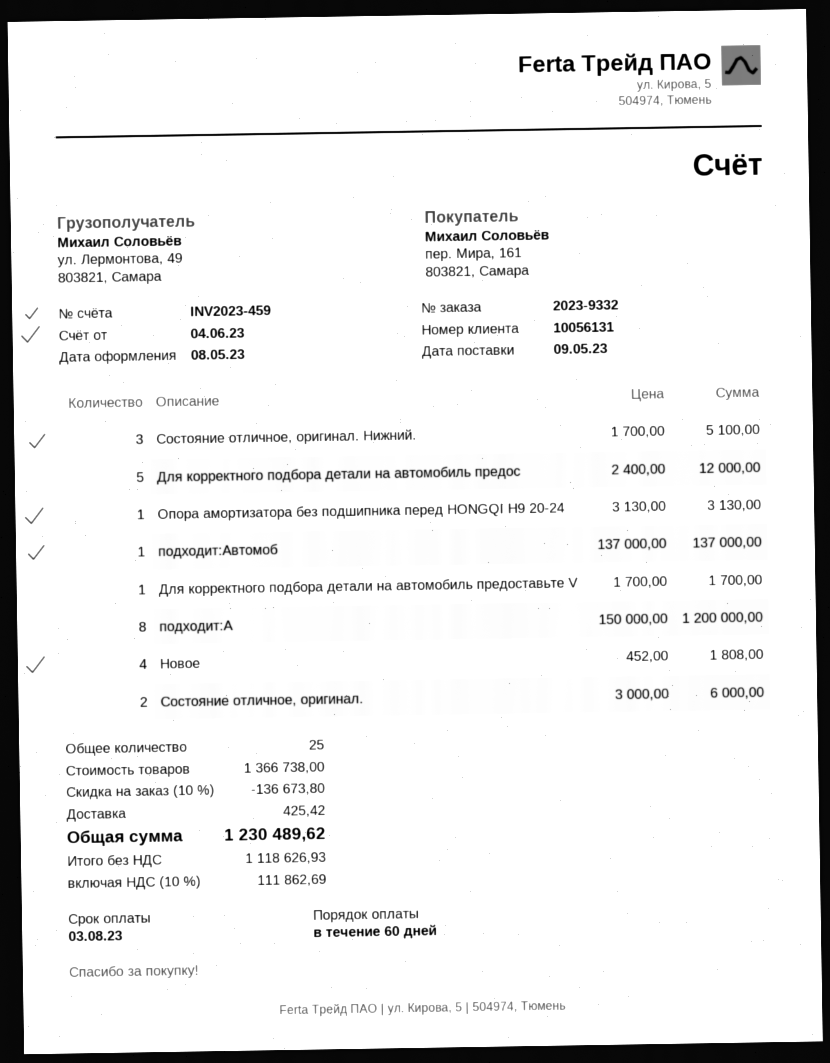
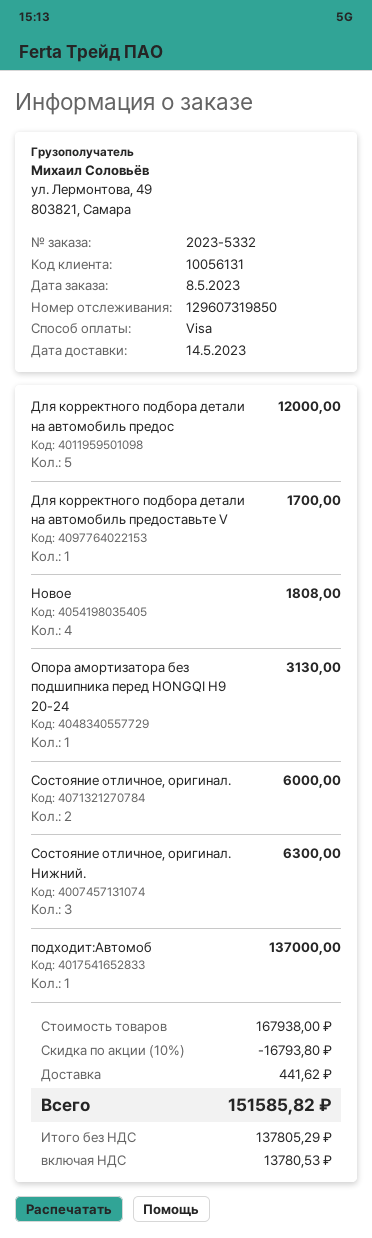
order number: 2023-9332 -> 2023-5332
delivery date: 2023-05-09 -> 2023-05-14
Состояние отличное, оригинал. Нижний.: 3 for 5100.00 -> 3 for 6300.00
подходит:A: 8 for 1200000.00 -> none
subtotal: 1366738.00 -> 167938.00
discount: 10% = 136673.80 -> 10% = 16793.80
shipping: 425.42 -> 441.62
net: 1118626.93 -> 137805.29
tax: 111862.69 -> 13780.53
total: 1230489.62 -> 151585.82

